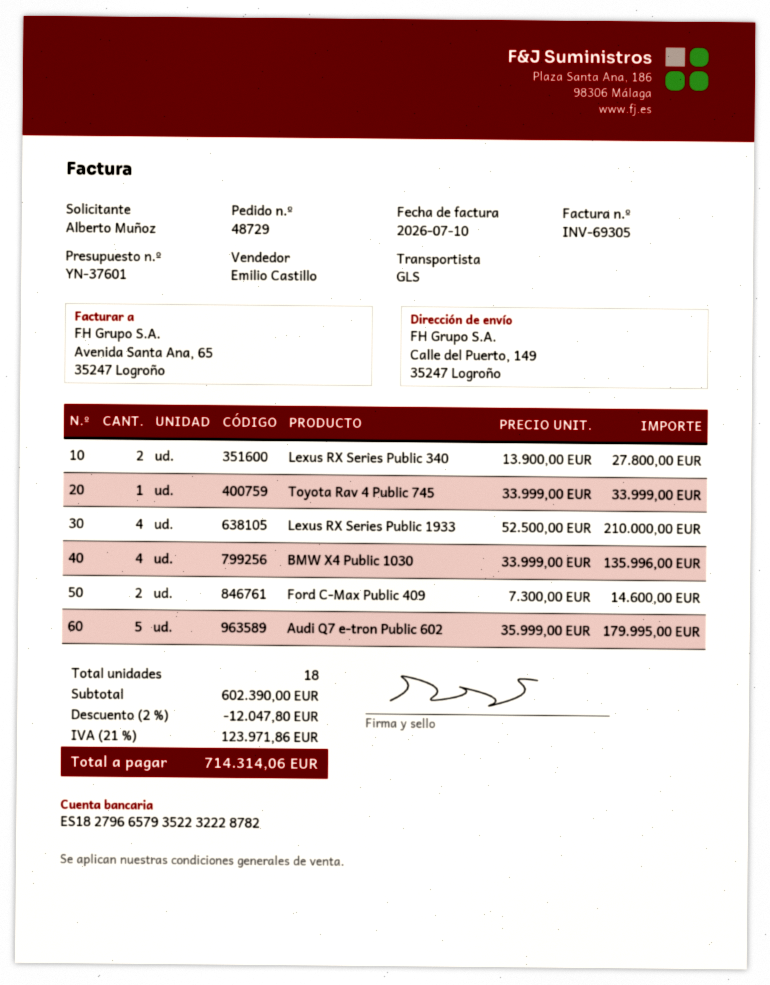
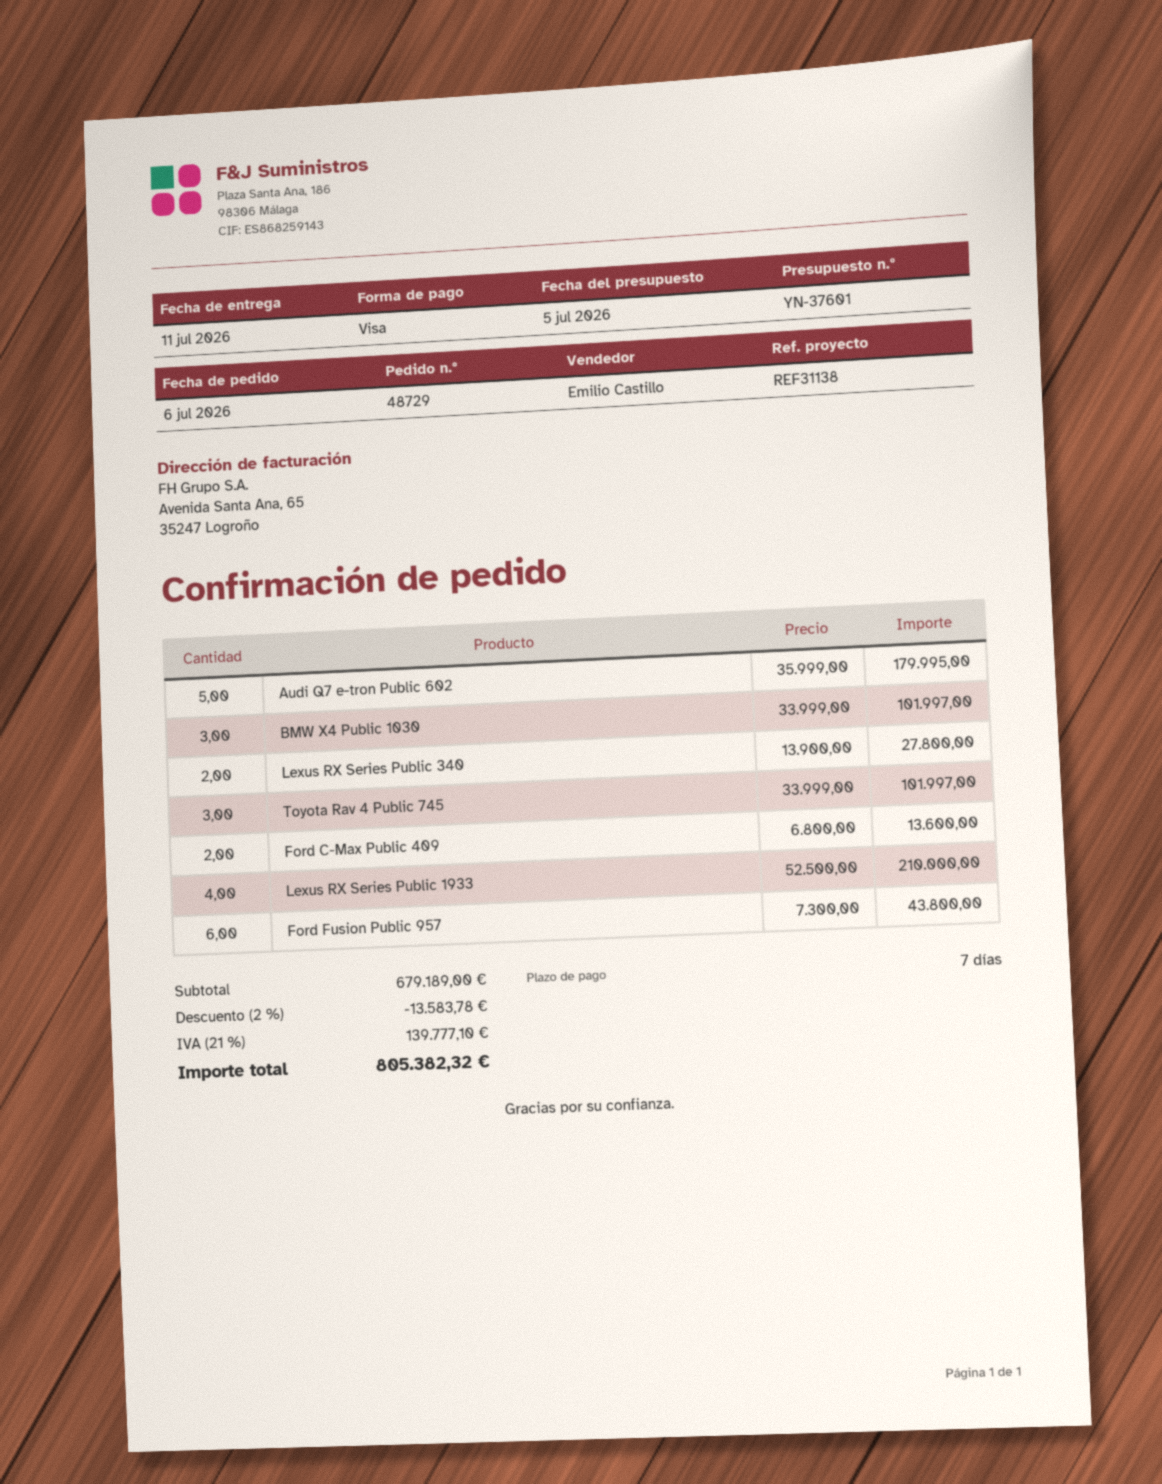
Toyota Rav 4 Public 745: 1 x 33999.00 = 33999.00 -> 3 x 33999.00 = 101997.00
BMW X4 Public 1030: 4 x 33999.00 = 135996.00 -> 3 x 33999.00 = 101997.00
Ford C-Max Public 409: 2 x 7300.00 = 14600.00 -> 2 x 6800.00 = 13600.00
Ford Fusion Public 957: none -> 6 x 7300.00 = 43800.00
subtotal: 602390.00 -> 679189.00
discount: 2% = 12047.80 -> 2% = 13583.78
tax: 21% = 123971.86 -> 21% = 139777.10
total: 714314.06 -> 805382.32

